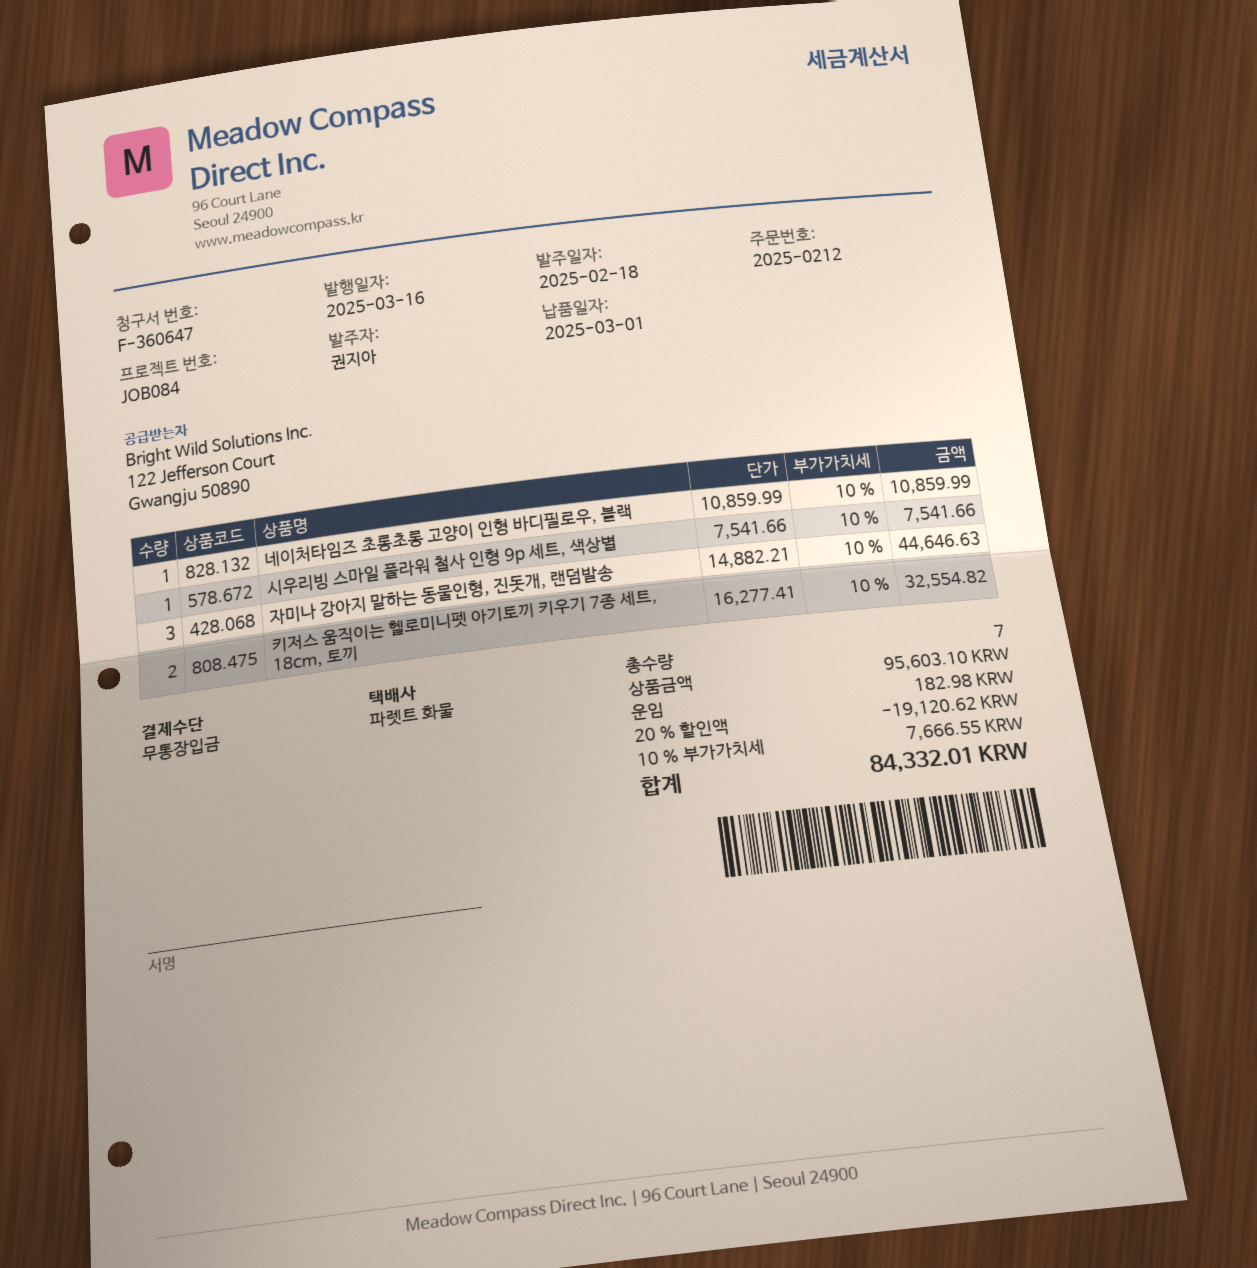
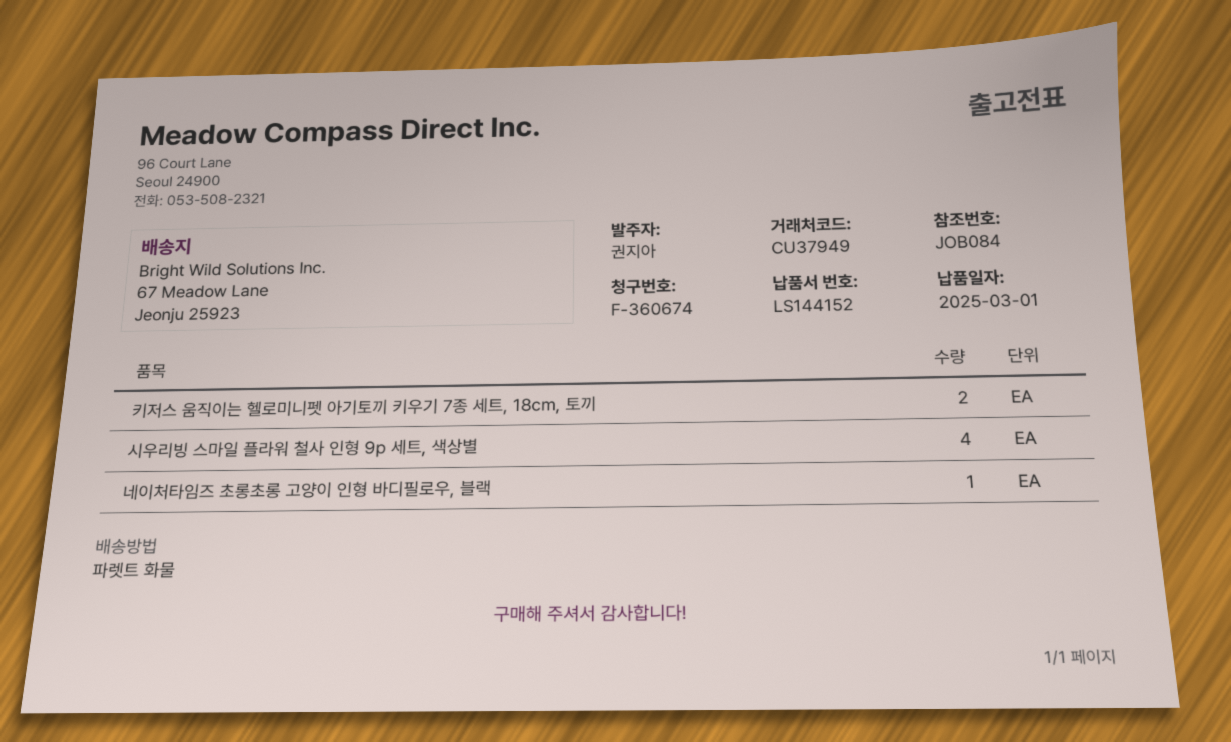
invoice number: F-360647 -> F-360674
시우리빙 스마일 플라워 철사 인형 9p 세트, 색상별: 1 -> 4
자미나 강아지 말하는 동물인형, 진돗개, 랜덤발송: 3 -> none

